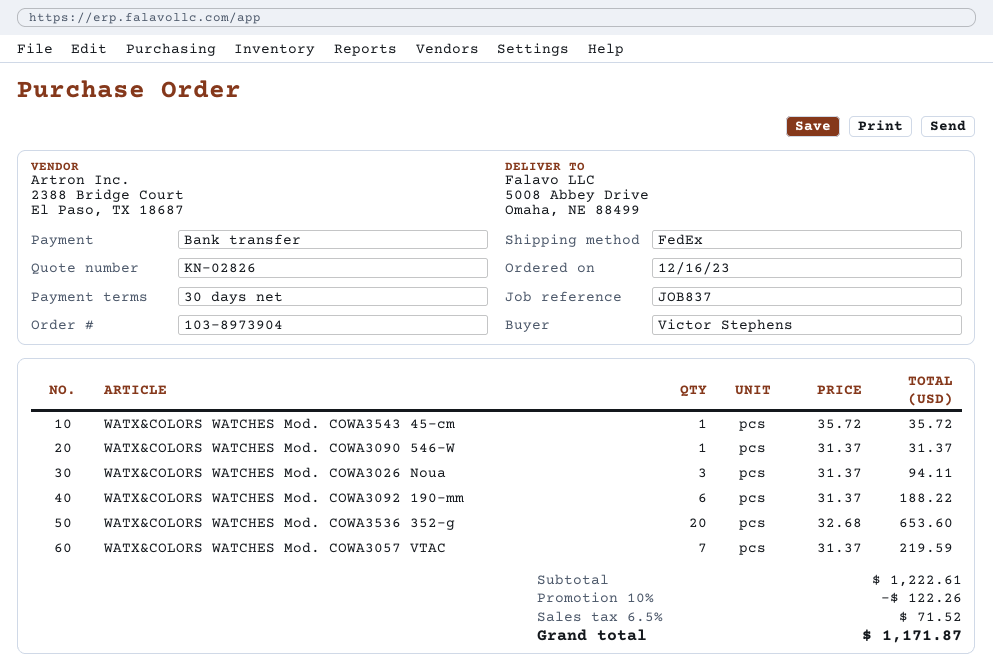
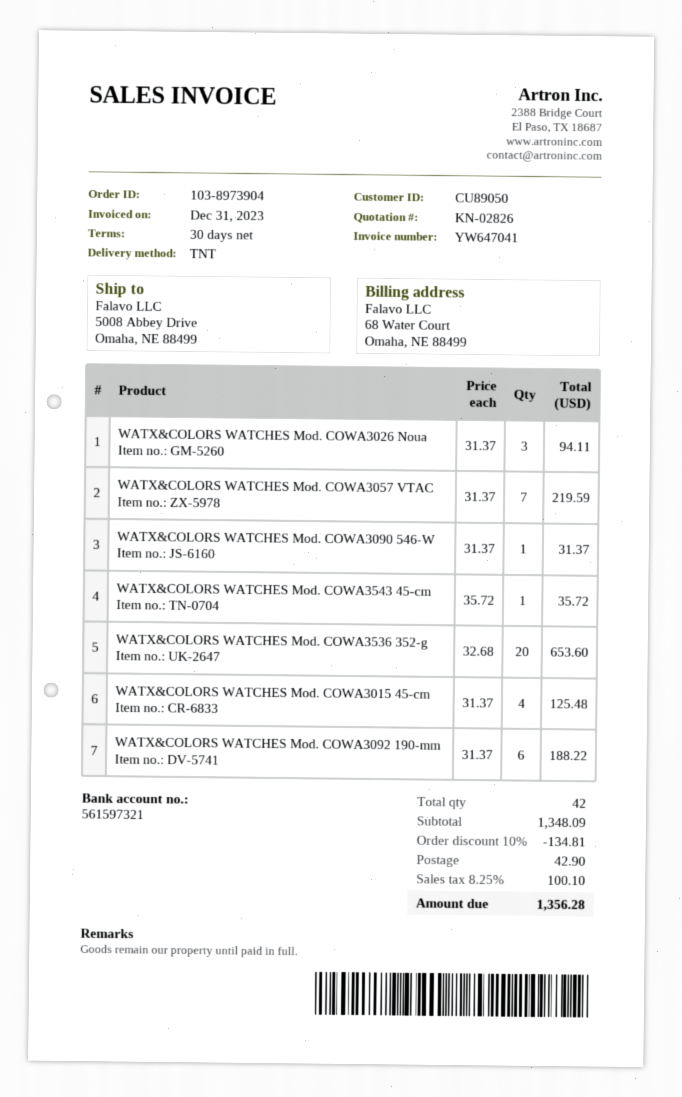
shipping method: FedEx -> TNT
WATX&COLORS WATCHES Mod. COWA3015 45-cm: none -> 4 x 31.37 = 125.48
subtotal: 1222.61 -> 1348.09
discount: 10% = 122.26 -> 10% = 134.81
shipping: none -> 42.90
tax: 6.5% = 71.52 -> 8.25% = 100.10
total: 1171.87 -> 1356.28

